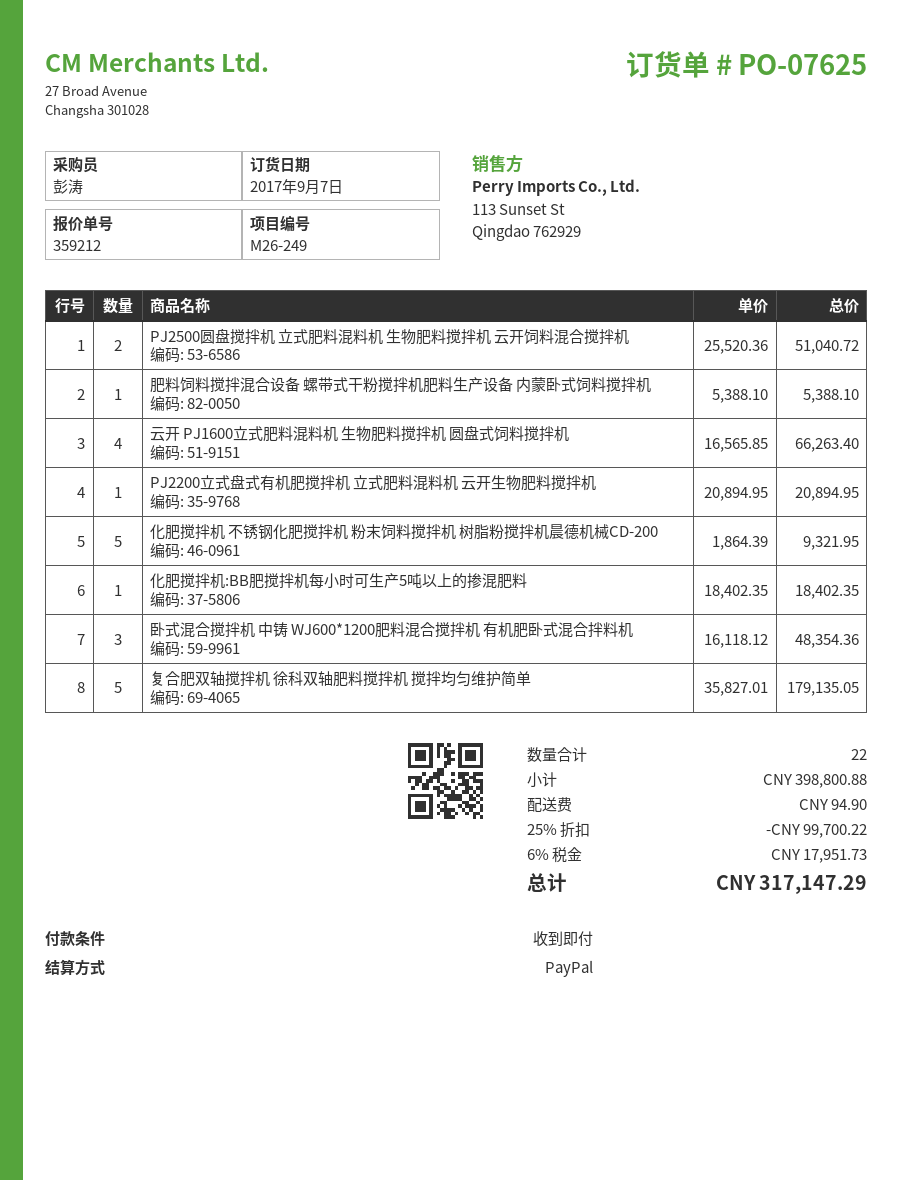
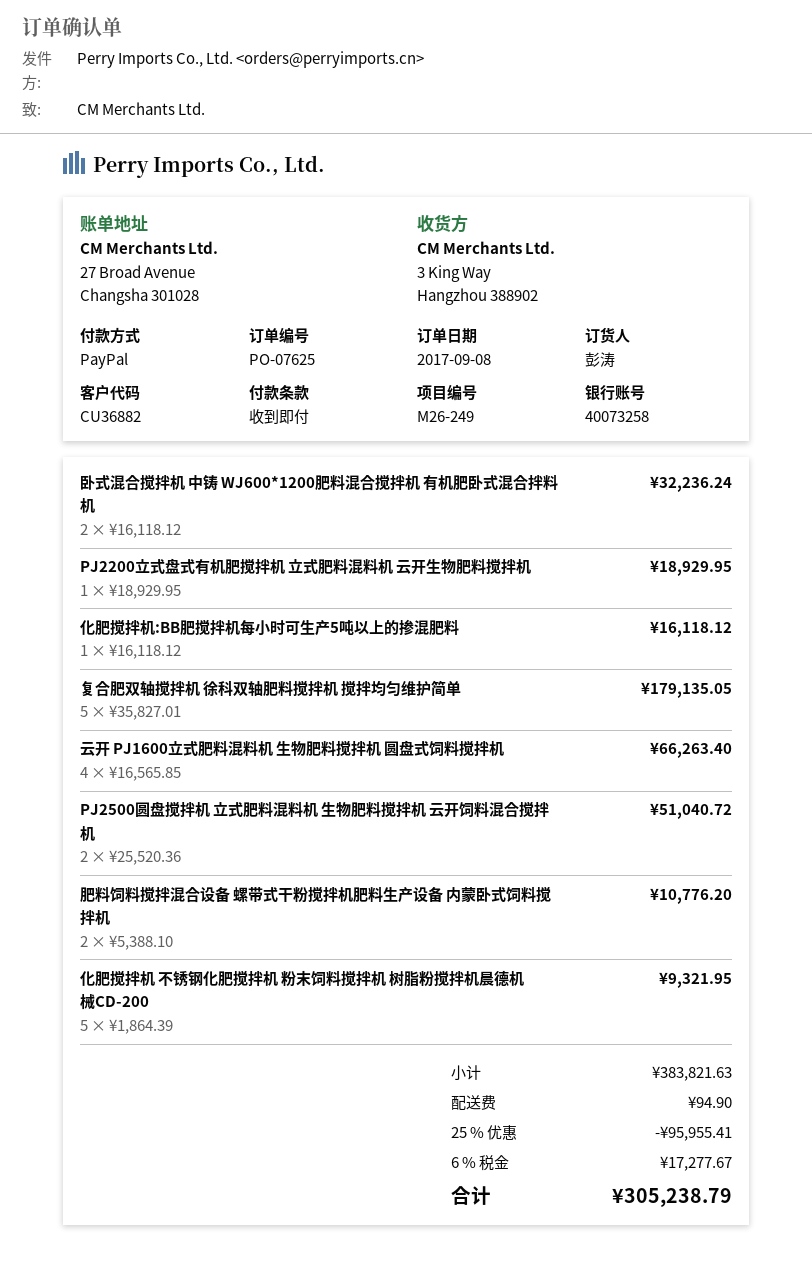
order date: 2017-09-07 -> 2017-09-08
肥料饲料搅拌混合设备 螺带式干粉搅拌机肥料生产设备 内蒙卧式饲料搅拌机: 1 x 5388.10 = 5388.10 -> 2 x 5388.10 = 10776.20
PJ2200立式盘式有机肥搅拌机 立式肥料混料机 云开生物肥料搅拌机: 1 x 20894.95 = 20894.95 -> 1 x 18929.95 = 18929.95
化肥搅拌机:BB肥搅拌机每小时可生产5吨以上的掺混肥料: 1 x 18402.35 = 18402.35 -> 1 x 16118.12 = 16118.12
卧式混合搅拌机 中铸 WJ600*1200肥料混合搅拌机 有机肥卧式混合拌料机: 3 x 16118.12 = 48354.36 -> 2 x 16118.12 = 32236.24
subtotal: 398800.88 -> 383821.63
discount: 25% = 99700.22 -> 25% = 95955.41
tax: 6% = 17951.73 -> 6% = 17277.67
total: 317147.29 -> 305238.79

